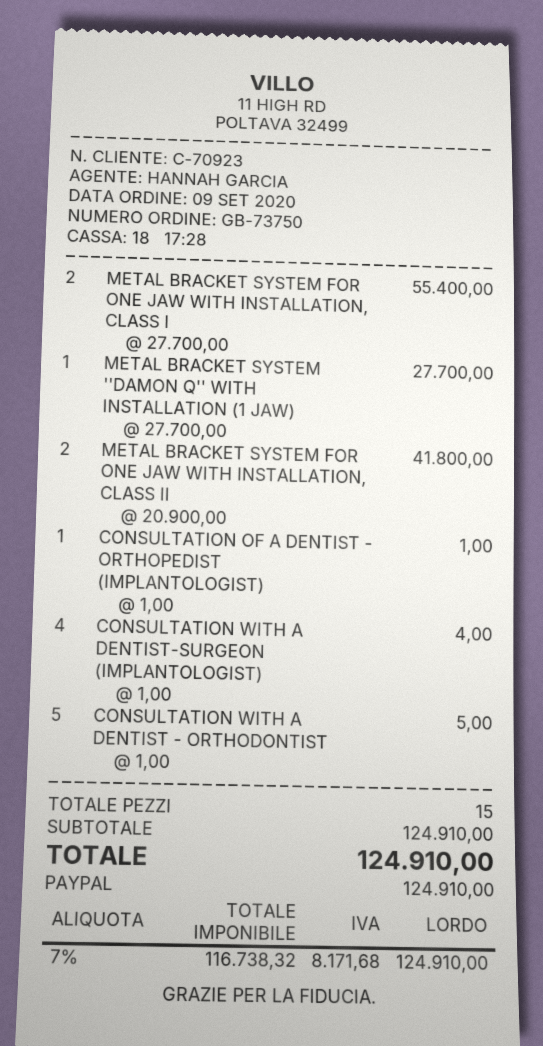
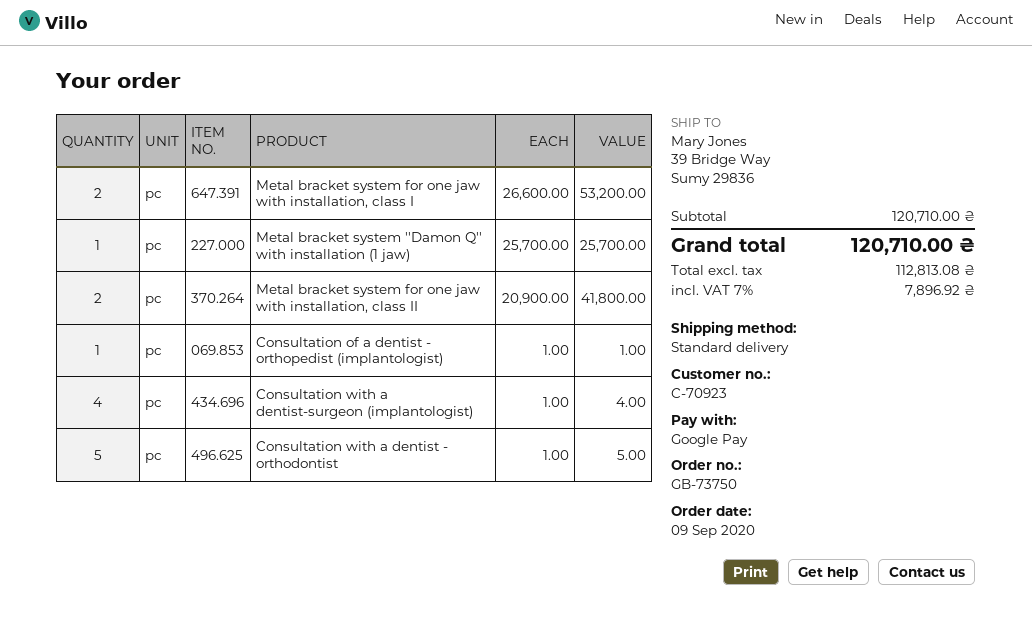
payment method: PayPal -> Google Pay
METAL BRACKET SYSTEM FOR ONE JAW WITH INSTALLATION, CLASS I: 2 x 27700.00 = 55400.00 -> 2 x 26600.00 = 53200.00
METAL BRACKET SYSTEM ''DAMON Q'' WITH INSTALLATION (1 JAW): 1 x 27700.00 = 27700.00 -> 1 x 25700.00 = 25700.00
subtotal: 124910.00 -> 120710.00
net: 116738.32 -> 112813.08
tax: 7% = 8171.68 -> 7% = 7896.92
total: 124910.00 -> 120710.00

